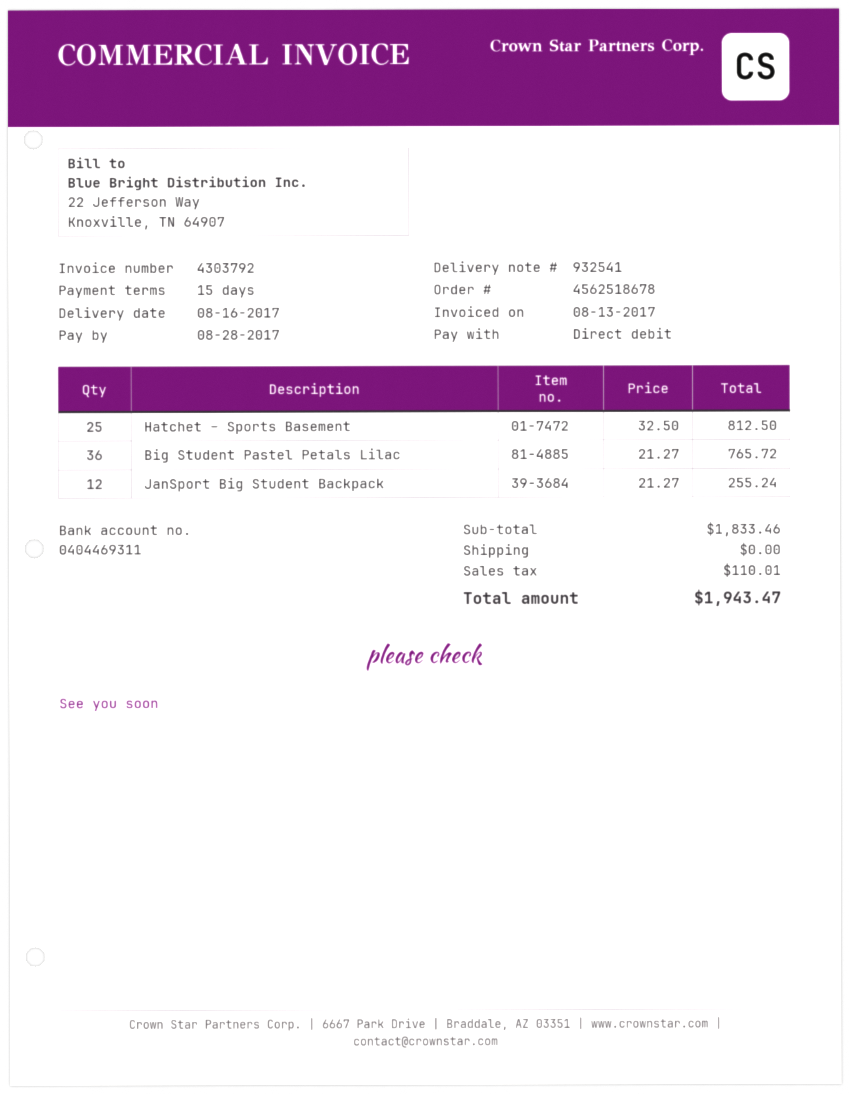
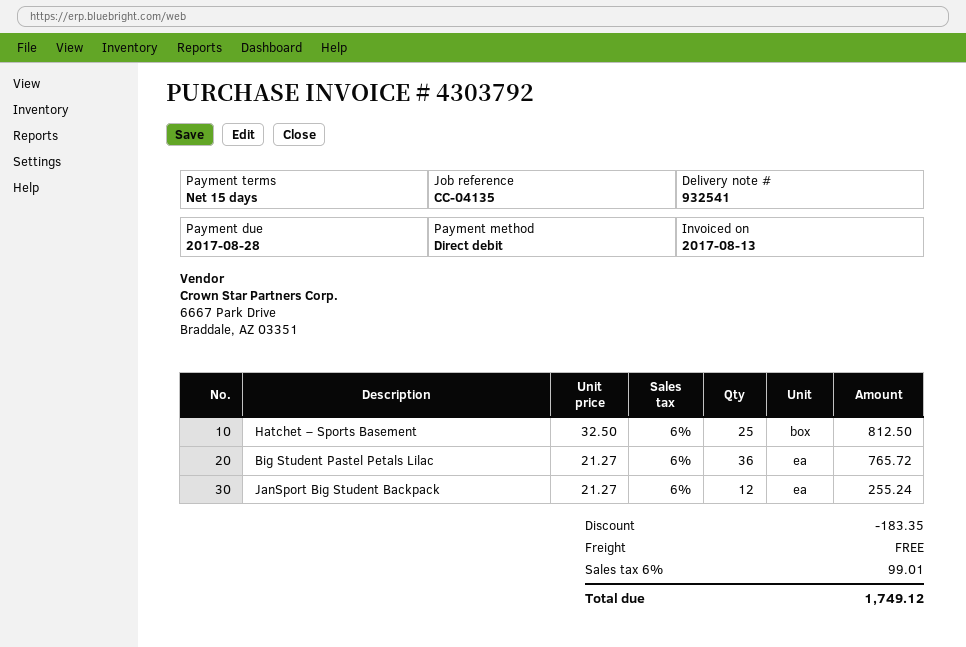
discount: none -> 183.35
tax: 110.01 -> 99.01
total: 1943.47 -> 1749.12

